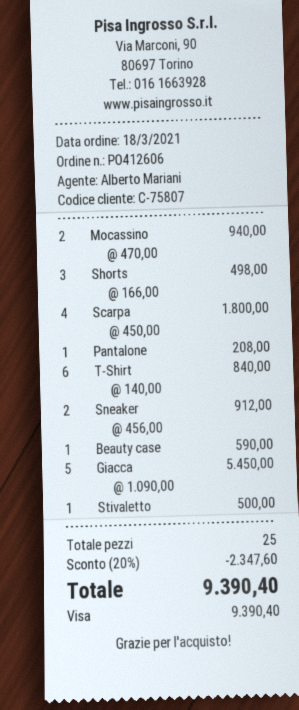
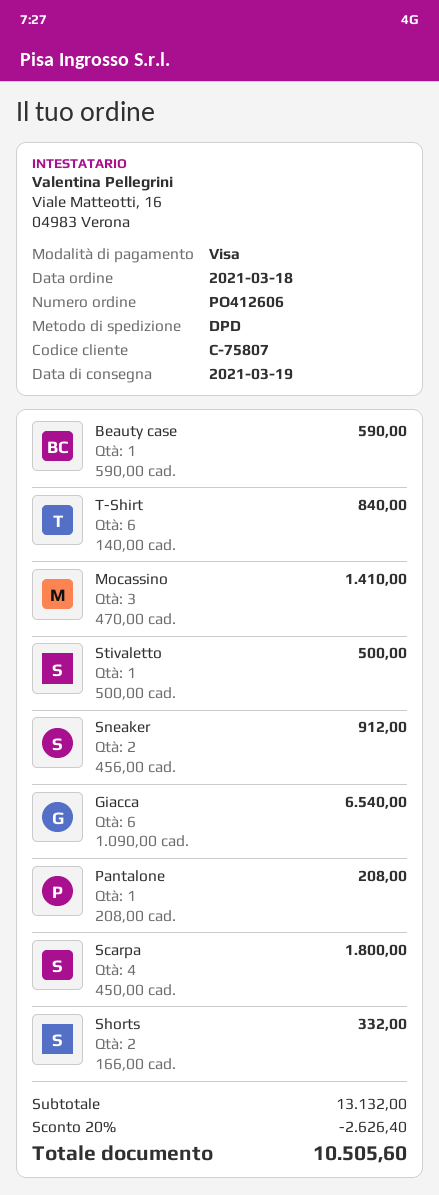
Mocassino: 2 x 470.00 = 940.00 -> 3 x 470.00 = 1410.00
Shorts: 3 x 166.00 = 498.00 -> 2 x 166.00 = 332.00
Giacca: 5 x 1090.00 = 5450.00 -> 6 x 1090.00 = 6540.00
discount: 20% = 2347.60 -> 20% = 2626.40
total: 9390.40 -> 10505.60

